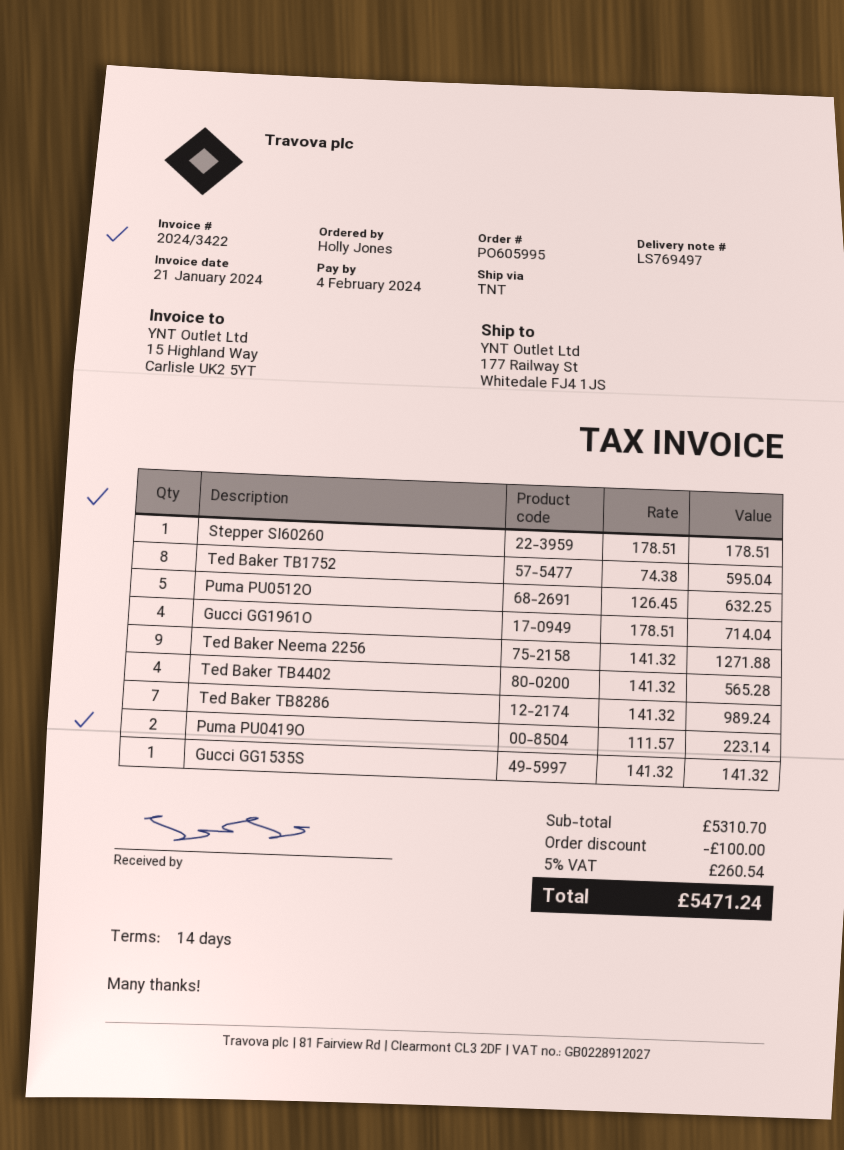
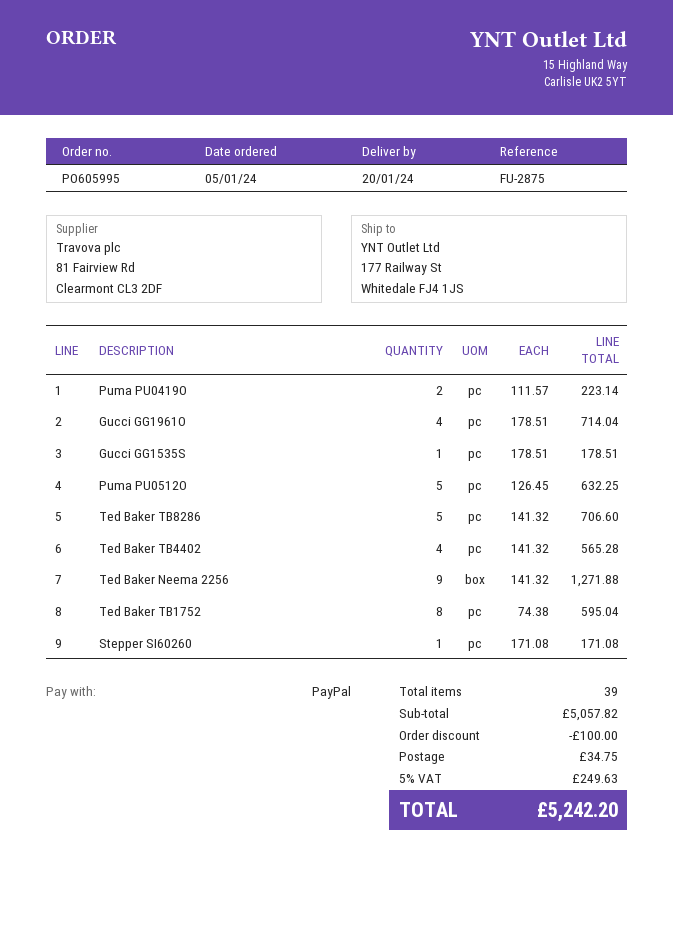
Stepper SI60260: 1 x 178.51 = 178.51 -> 1 x 171.08 = 171.08
Ted Baker TB8286: 7 x 141.32 = 989.24 -> 5 x 141.32 = 706.60
Gucci GG1535S: 1 x 141.32 = 141.32 -> 1 x 178.51 = 178.51
subtotal: 5310.70 -> 5057.82
shipping: none -> 34.75
tax: 5% = 260.54 -> 5% = 249.63
total: 5471.24 -> 5242.20

